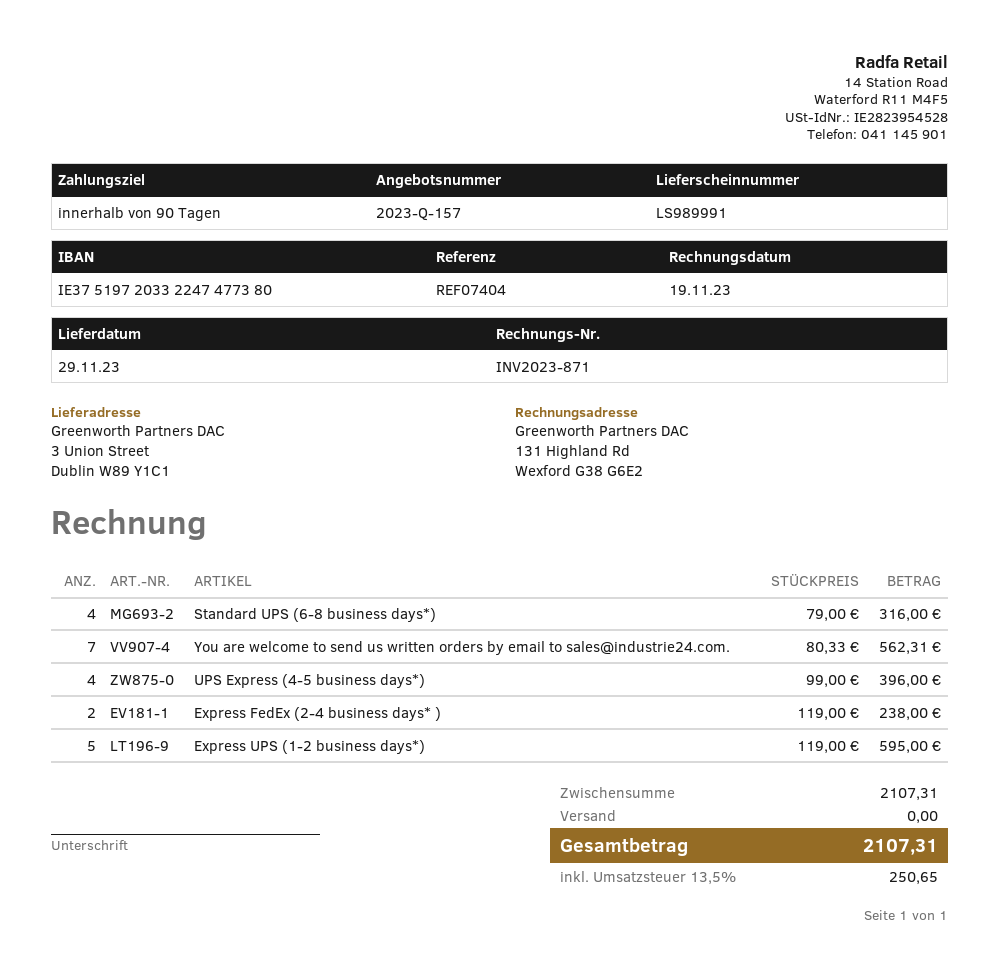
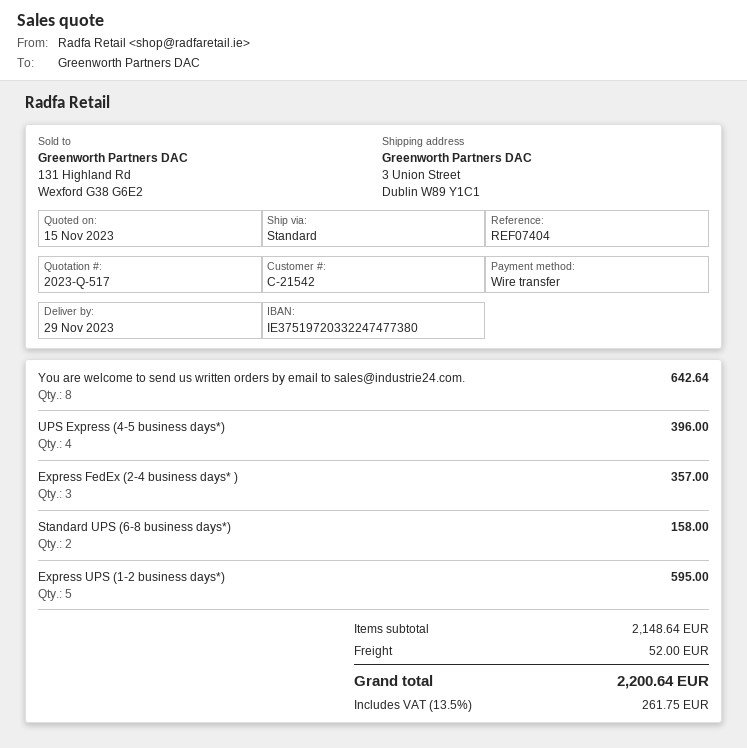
quote number: 2023-Q-157 -> 2023-Q-517
Standard UPS (6-8 business days*): 4 for 316.00 -> 2 for 158.00
You are welcome to send us written orders by email to sales@industrie24.com.: 7 for 562.31 -> 8 for 642.64
Express FedEx (2-4 business days* ): 2 for 238.00 -> 3 for 357.00
subtotal: 2107.31 -> 2148.64
shipping: 0.00 -> 52.00
tax: 13.5% = 250.65 -> 13.5% = 261.75
total: 2107.31 -> 2200.64

